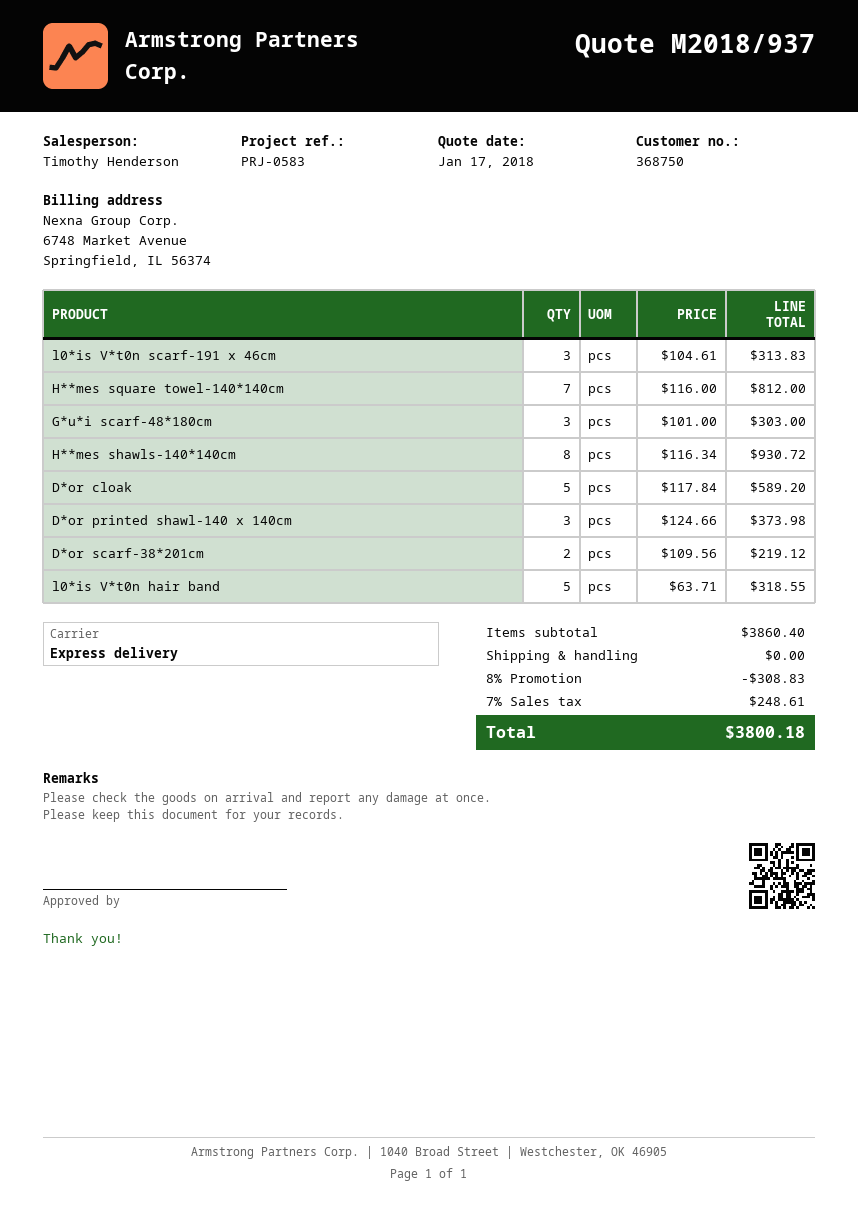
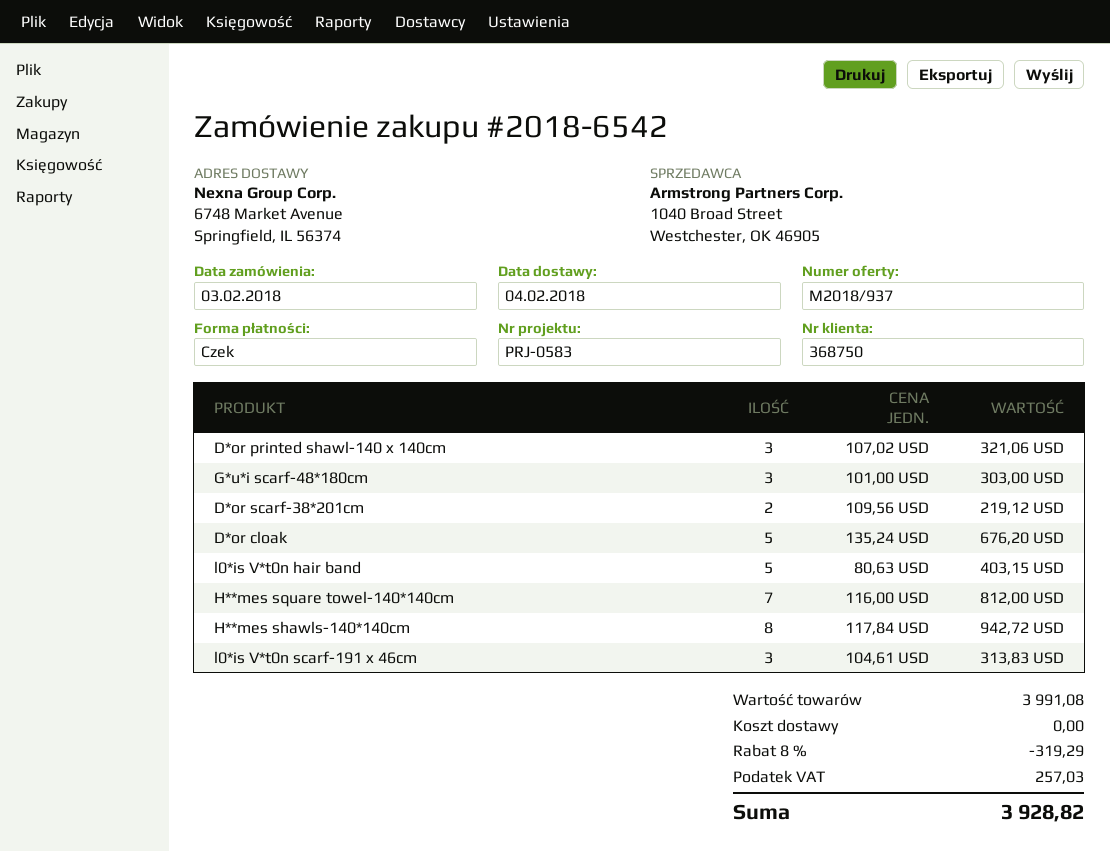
H**mes shawls-140*140cm: 8 x 116.34 = 930.72 -> 8 x 117.84 = 942.72
D*or cloak: 5 x 117.84 = 589.20 -> 5 x 135.24 = 676.20
D*or printed shawl-140 x 140cm: 3 x 124.66 = 373.98 -> 3 x 107.02 = 321.06
l0*is V*t0n hair band: 5 x 63.71 = 318.55 -> 5 x 80.63 = 403.15
subtotal: 3860.40 -> 3991.08
discount: 8% = 308.83 -> 8% = 319.29
tax: 248.61 -> 257.03
total: 3800.18 -> 3928.82

